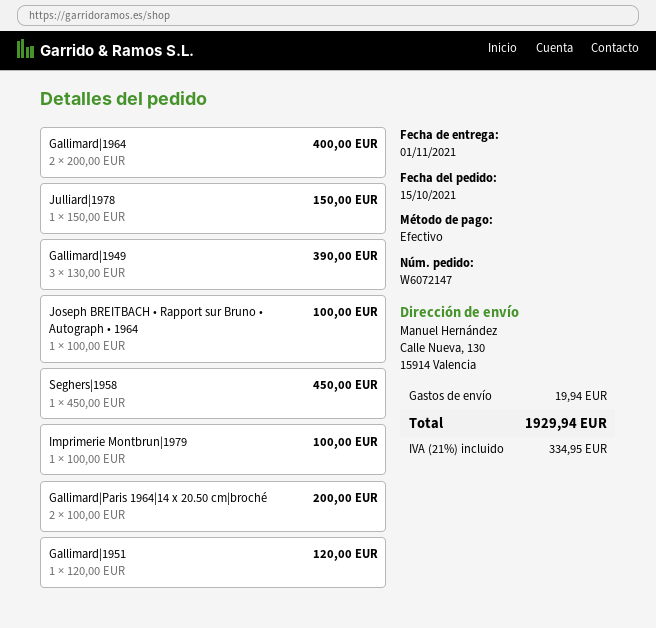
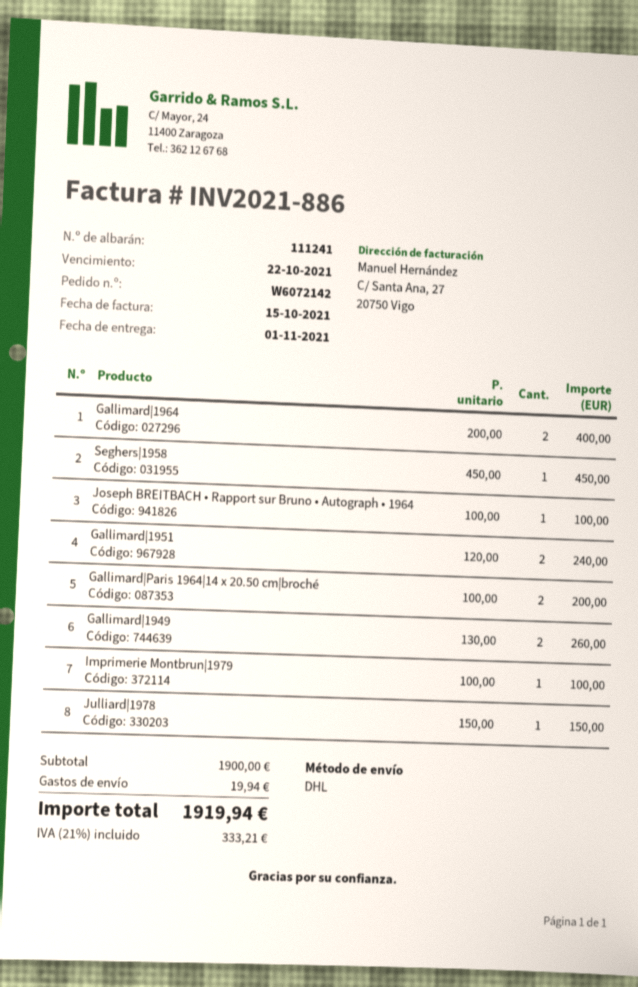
order number: W6072147 -> W6072142
Gallimard|1949: 3 x 130.00 = 390.00 -> 2 x 130.00 = 260.00
Gallimard|1951: 1 x 120.00 = 120.00 -> 2 x 120.00 = 240.00
tax: 21% = 334.95 -> 21% = 333.21
total: 1929.94 -> 1919.94

